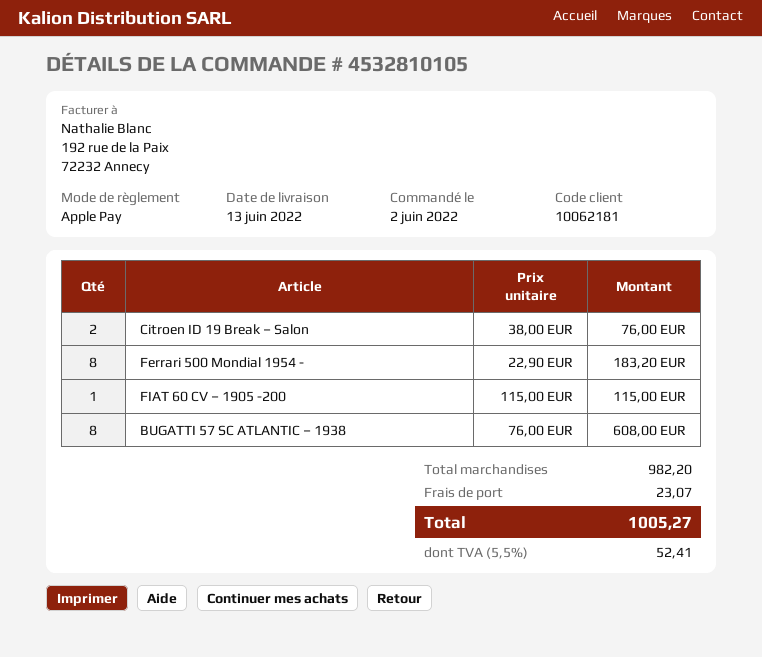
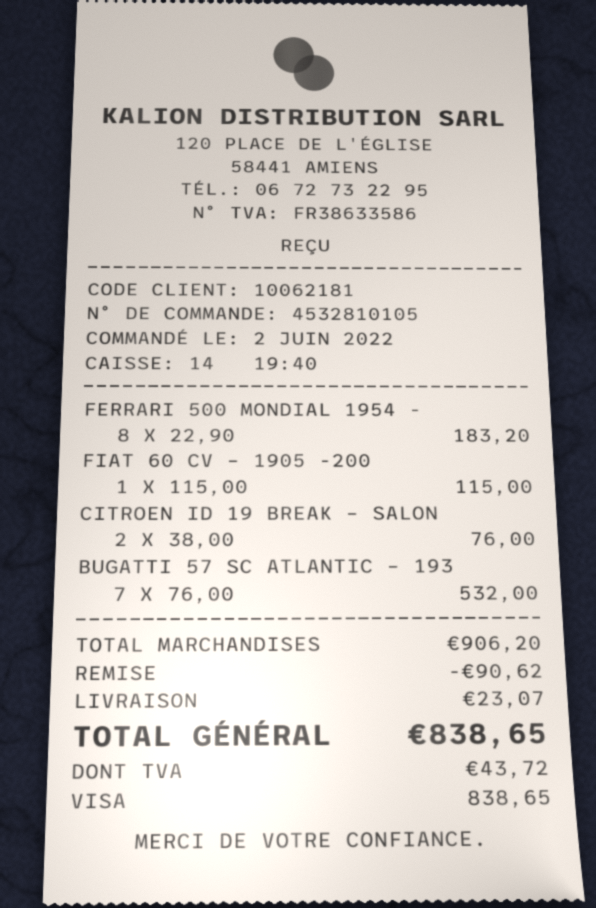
payment method: Apple Pay -> Visa
BUGATTI 57 SC ATLANTIC – 1938: 8 x 76.00 = 608.00 -> 7 x 76.00 = 532.00
subtotal: 982.20 -> 906.20
discount: none -> 90.62
tax: 52.41 -> 43.72
total: 1005.27 -> 838.65

